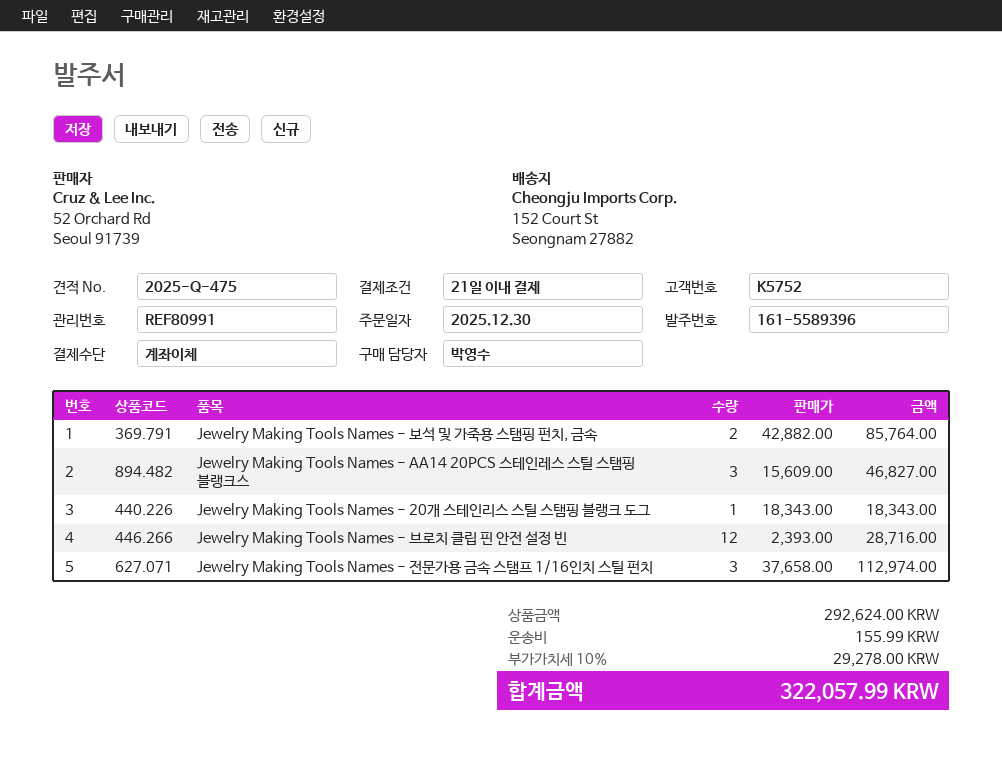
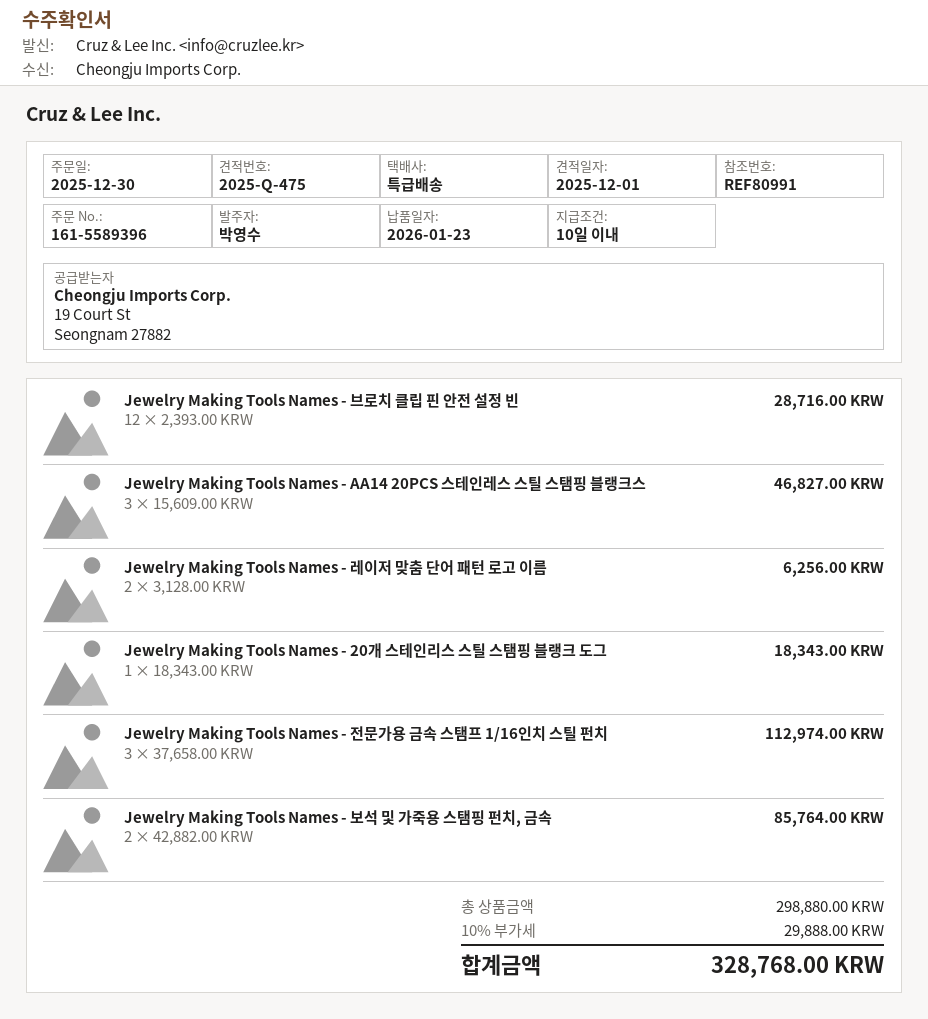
payment terms: 21 days -> 10 days
Jewelry Making Tools Names - 레이저 맞춤 단어 패턴 로고 이름: none -> 2 x 3128.00 = 6256.00
subtotal: 292624.00 -> 298880.00
shipping: 155.99 -> none
tax: 10% = 29278.00 -> 10% = 29888.00
total: 322057.99 -> 328768.00

